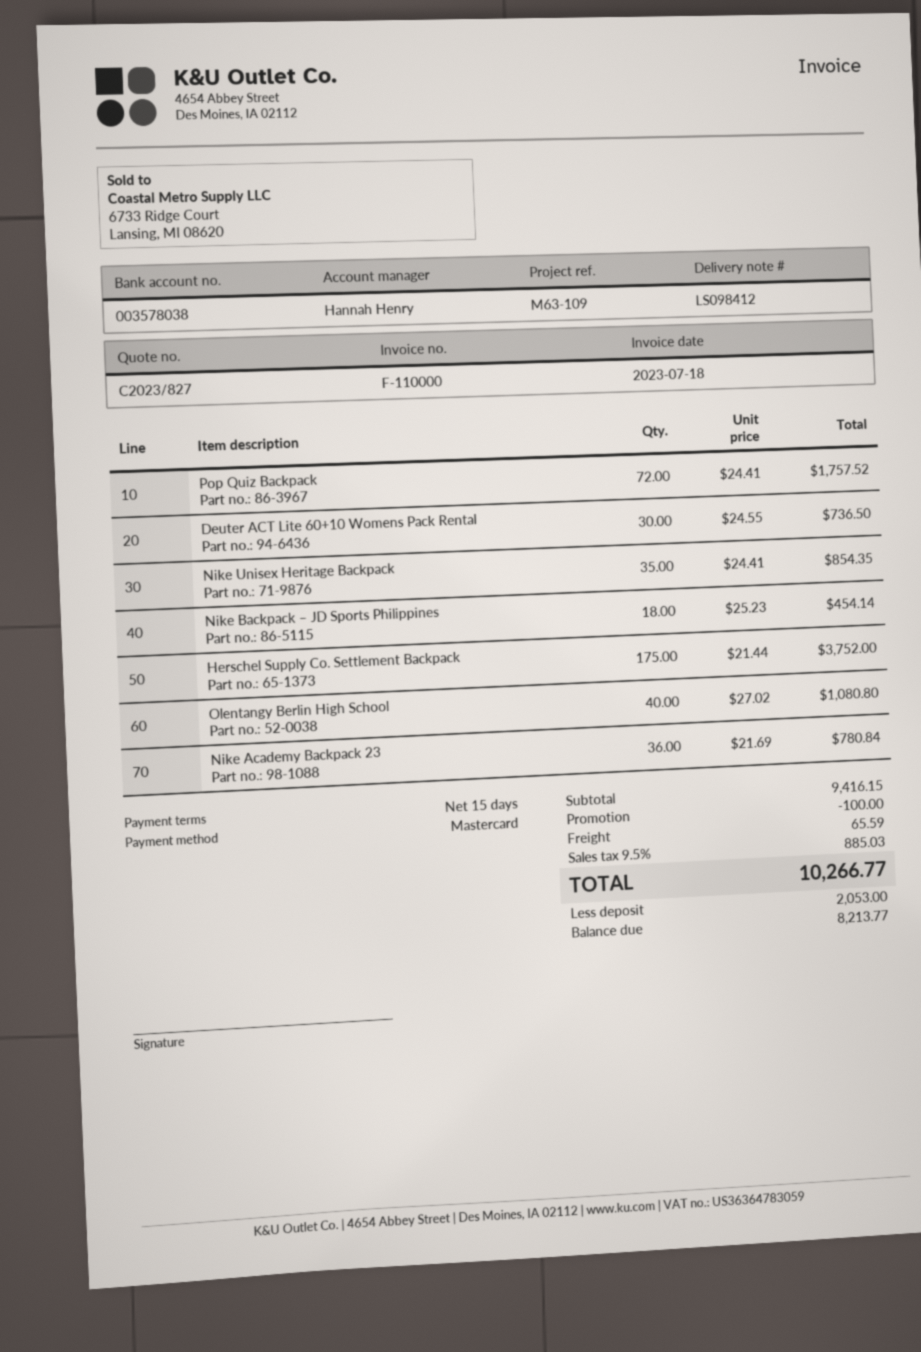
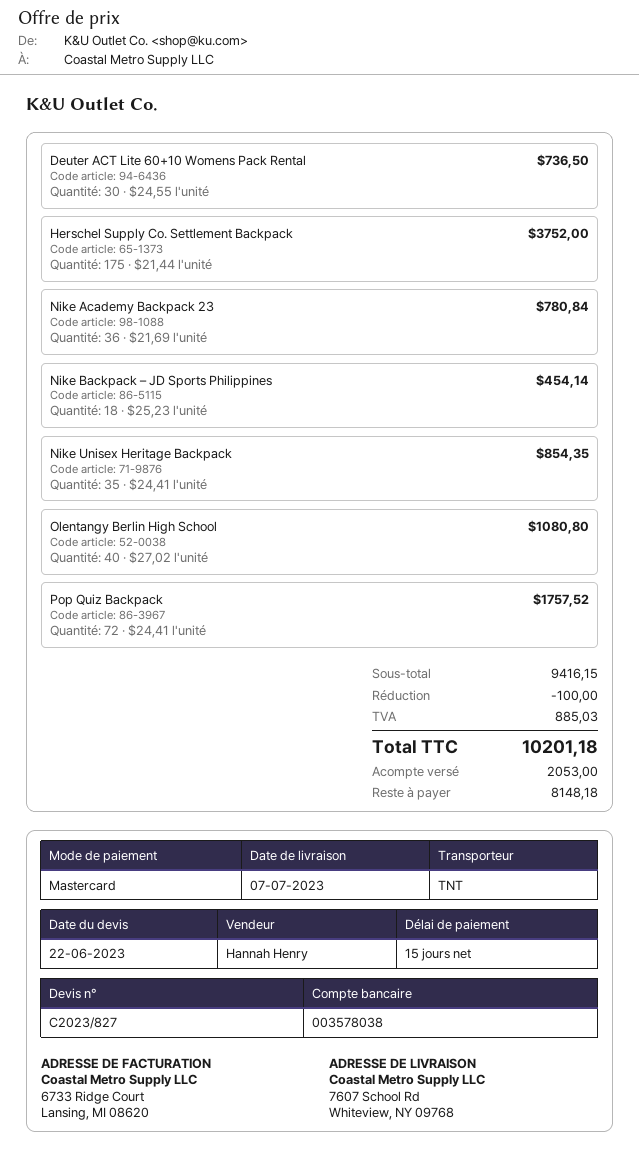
shipping: 65.59 -> none
total: 10266.77 -> 10201.18
balance: 8213.77 -> 8148.18

